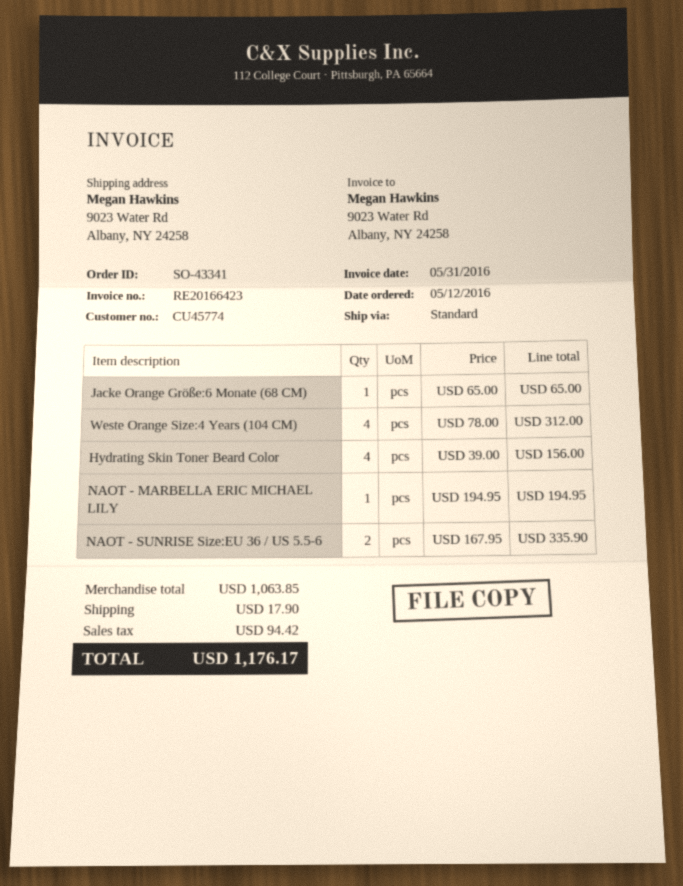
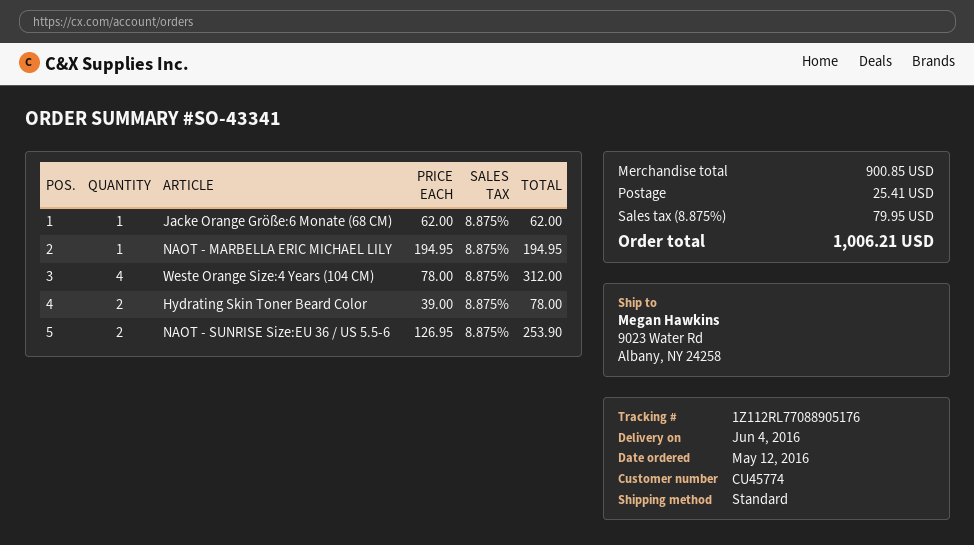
Jacke Orange Größe:6 Monate (68 CM): 1 x 65.00 = 65.00 -> 1 x 62.00 = 62.00
Hydrating Skin Toner Beard Color: 4 x 39.00 = 156.00 -> 2 x 39.00 = 78.00
NAOT - SUNRISE Size:EU 36 / US 5.5-6: 2 x 167.95 = 335.90 -> 2 x 126.95 = 253.90
subtotal: 1063.85 -> 900.85
shipping: 17.90 -> 25.41
tax: 94.42 -> 79.95
total: 1176.17 -> 1006.21

